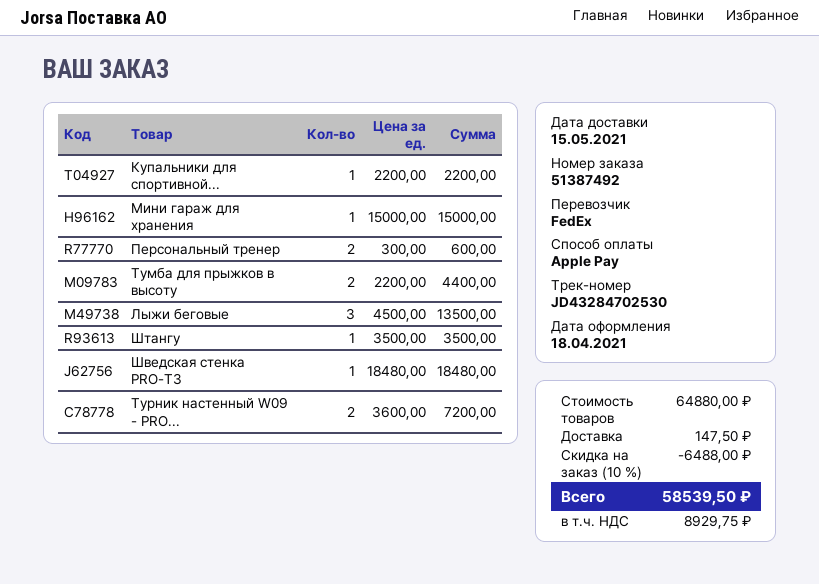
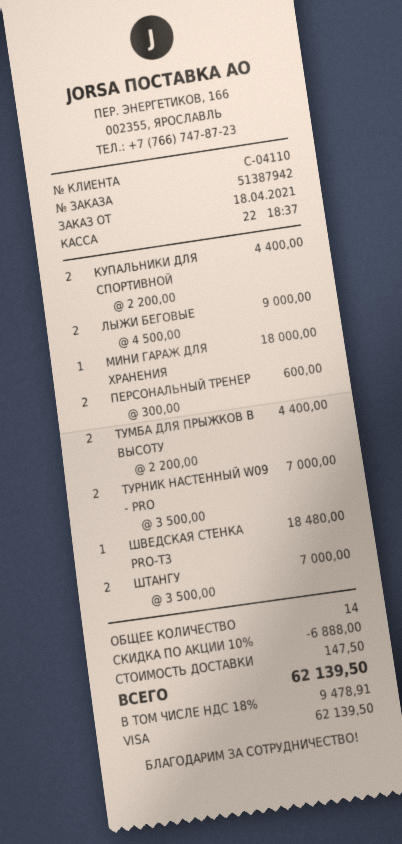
order number: 51387492 -> 51387942
payment method: Apple Pay -> Visa
Купальники для спортивной...: 1 x 2200.00 = 2200.00 -> 2 x 2200.00 = 4400.00
Мини гараж для хранения: 1 x 15000.00 = 15000.00 -> 1 x 18000.00 = 18000.00
Лыжи беговые: 3 x 4500.00 = 13500.00 -> 2 x 4500.00 = 9000.00
Штангу: 1 x 3500.00 = 3500.00 -> 2 x 3500.00 = 7000.00
Турник настенный W09 - PRO...: 2 x 3600.00 = 7200.00 -> 2 x 3500.00 = 7000.00
discount: 10% = 6488.00 -> 10% = 6888.00
tax: 8929.75 -> 9478.91
total: 58539.50 -> 62139.50

